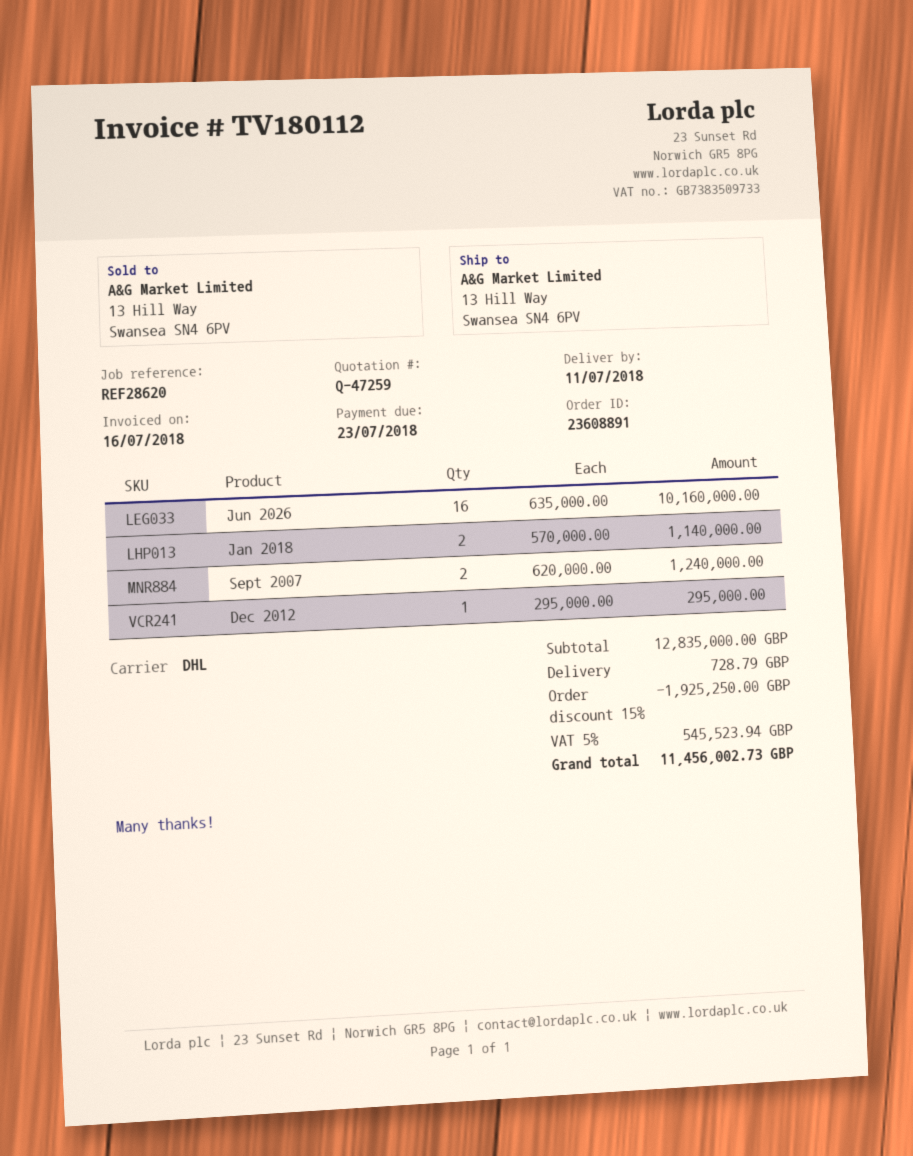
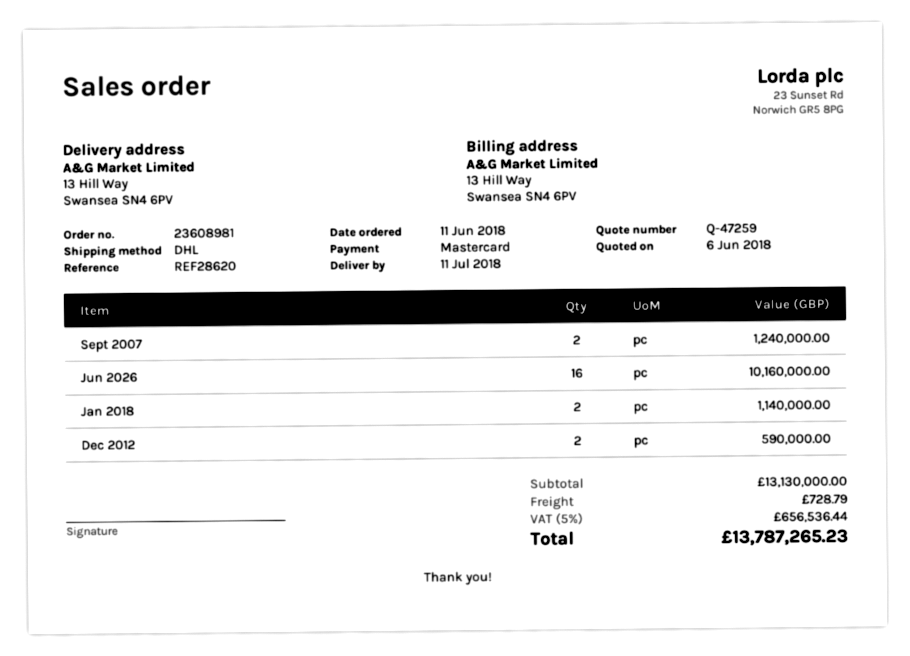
order number: 23608891 -> 23608981
Dec 2012: 1 for 295000.00 -> 2 for 590000.00
subtotal: 12835000.00 -> 13130000.00
discount: 15% = 1925250.00 -> none
tax: 5% = 545523.94 -> 5% = 656536.44
total: 11456002.73 -> 13787265.23

